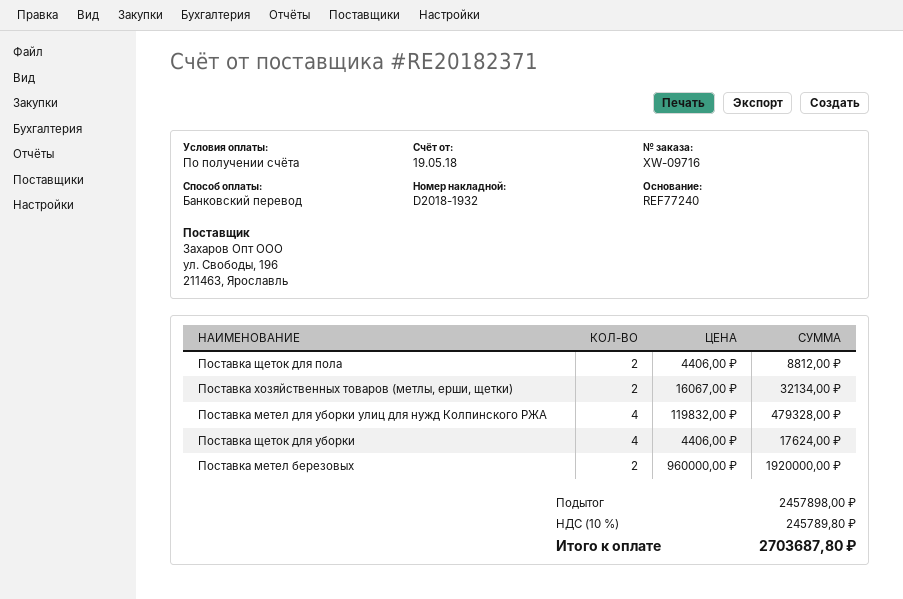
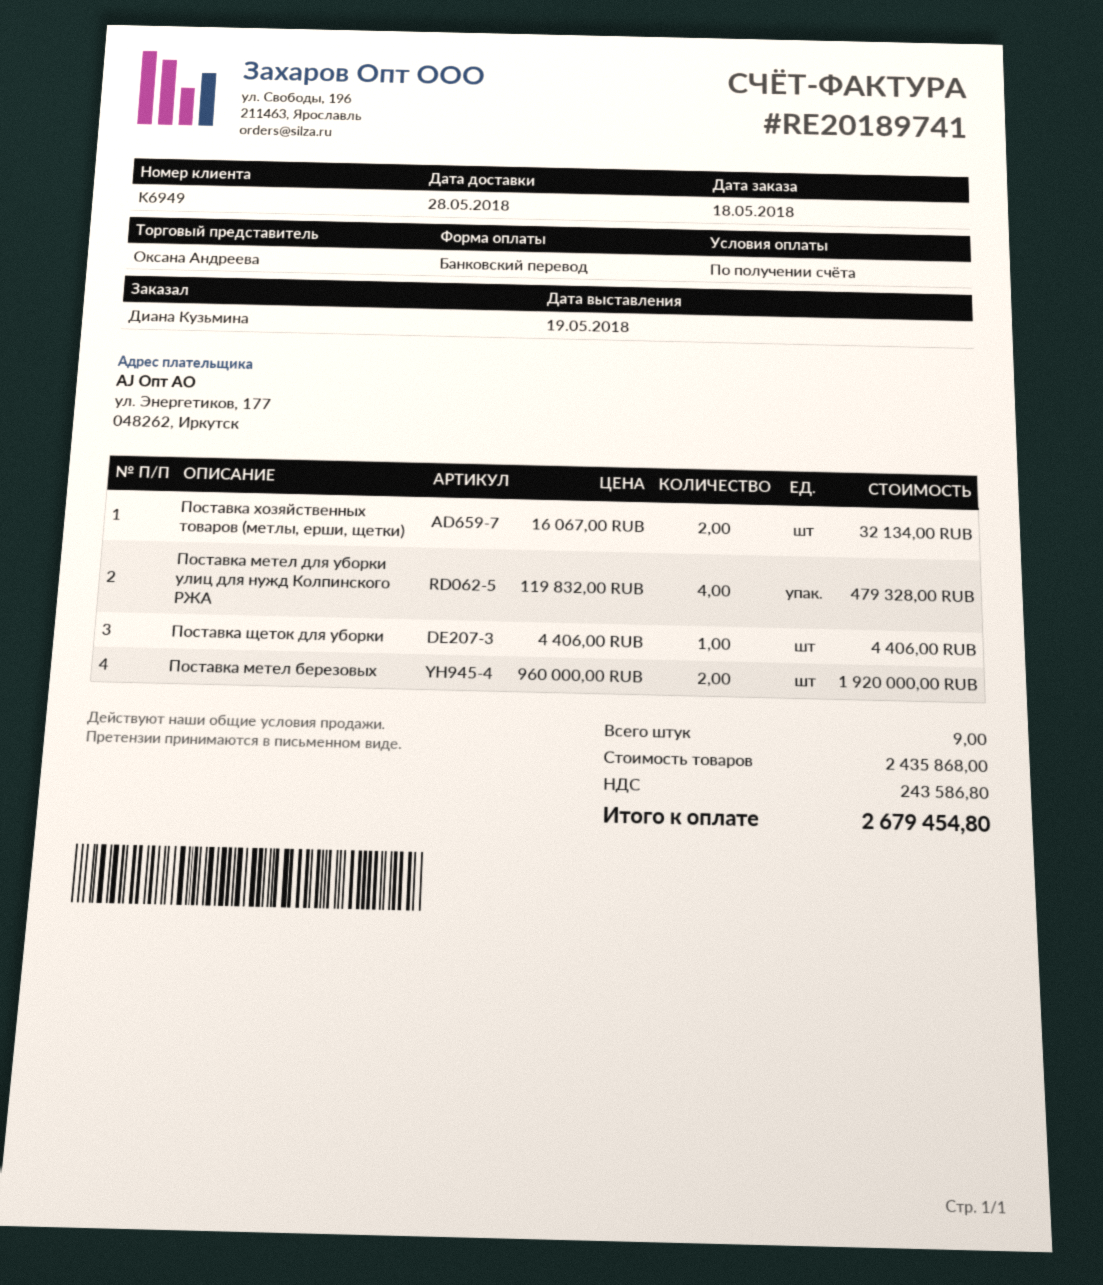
invoice number: RE20182371 -> RE20189741
Поставка щеток для пола: 2 x 4406.00 = 8812.00 -> none
Поставка щеток для уборки: 4 x 4406.00 = 17624.00 -> 1 x 4406.00 = 4406.00
subtotal: 2457898.00 -> 2435868.00
tax: 245789.80 -> 243586.80
total: 2703687.80 -> 2679454.80

